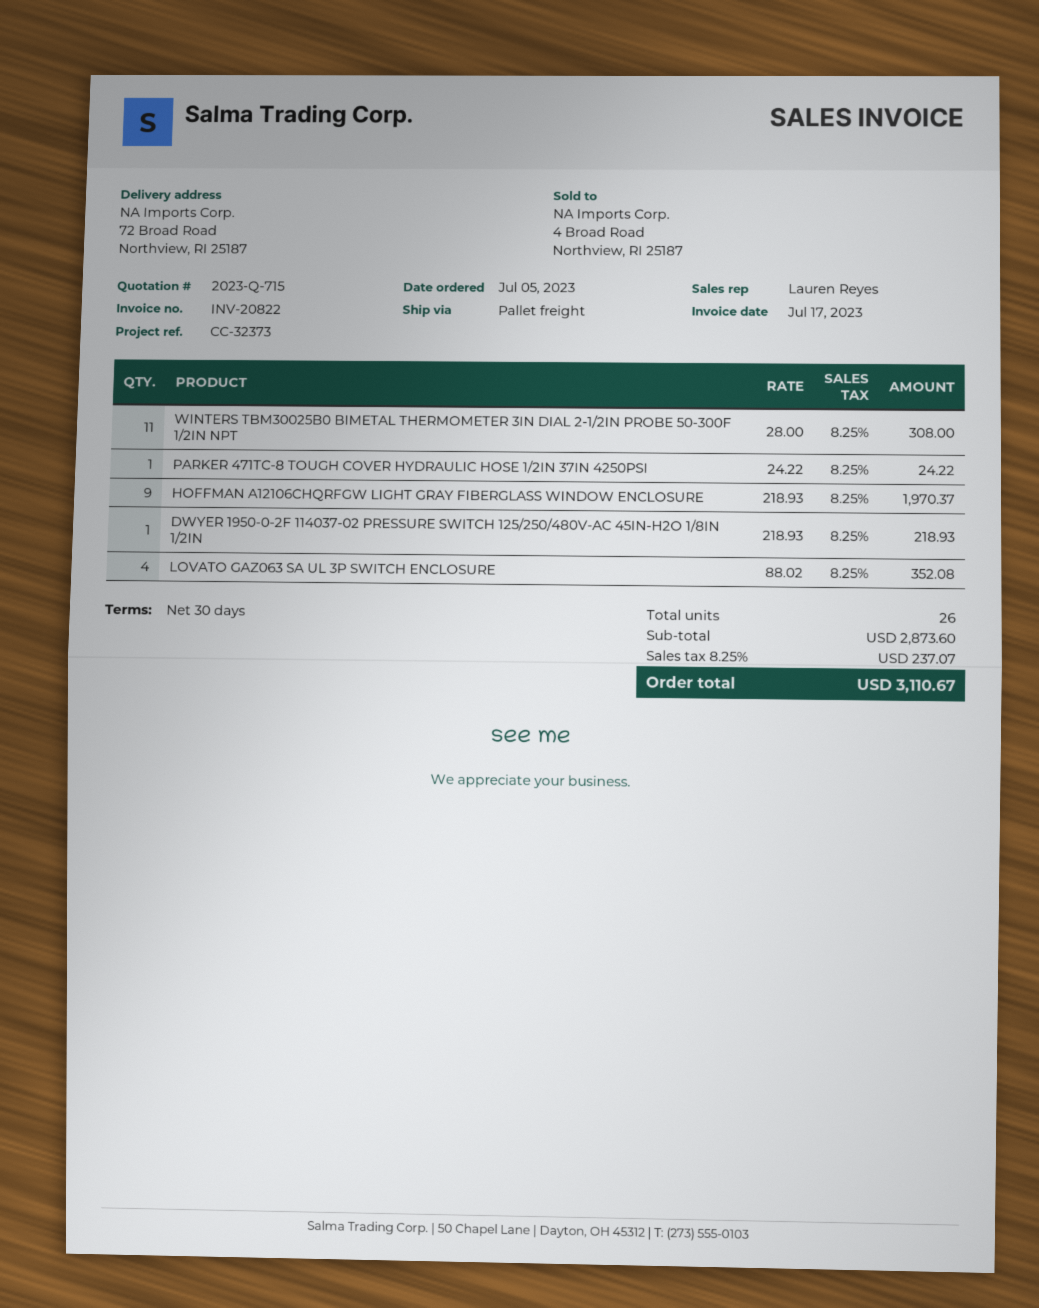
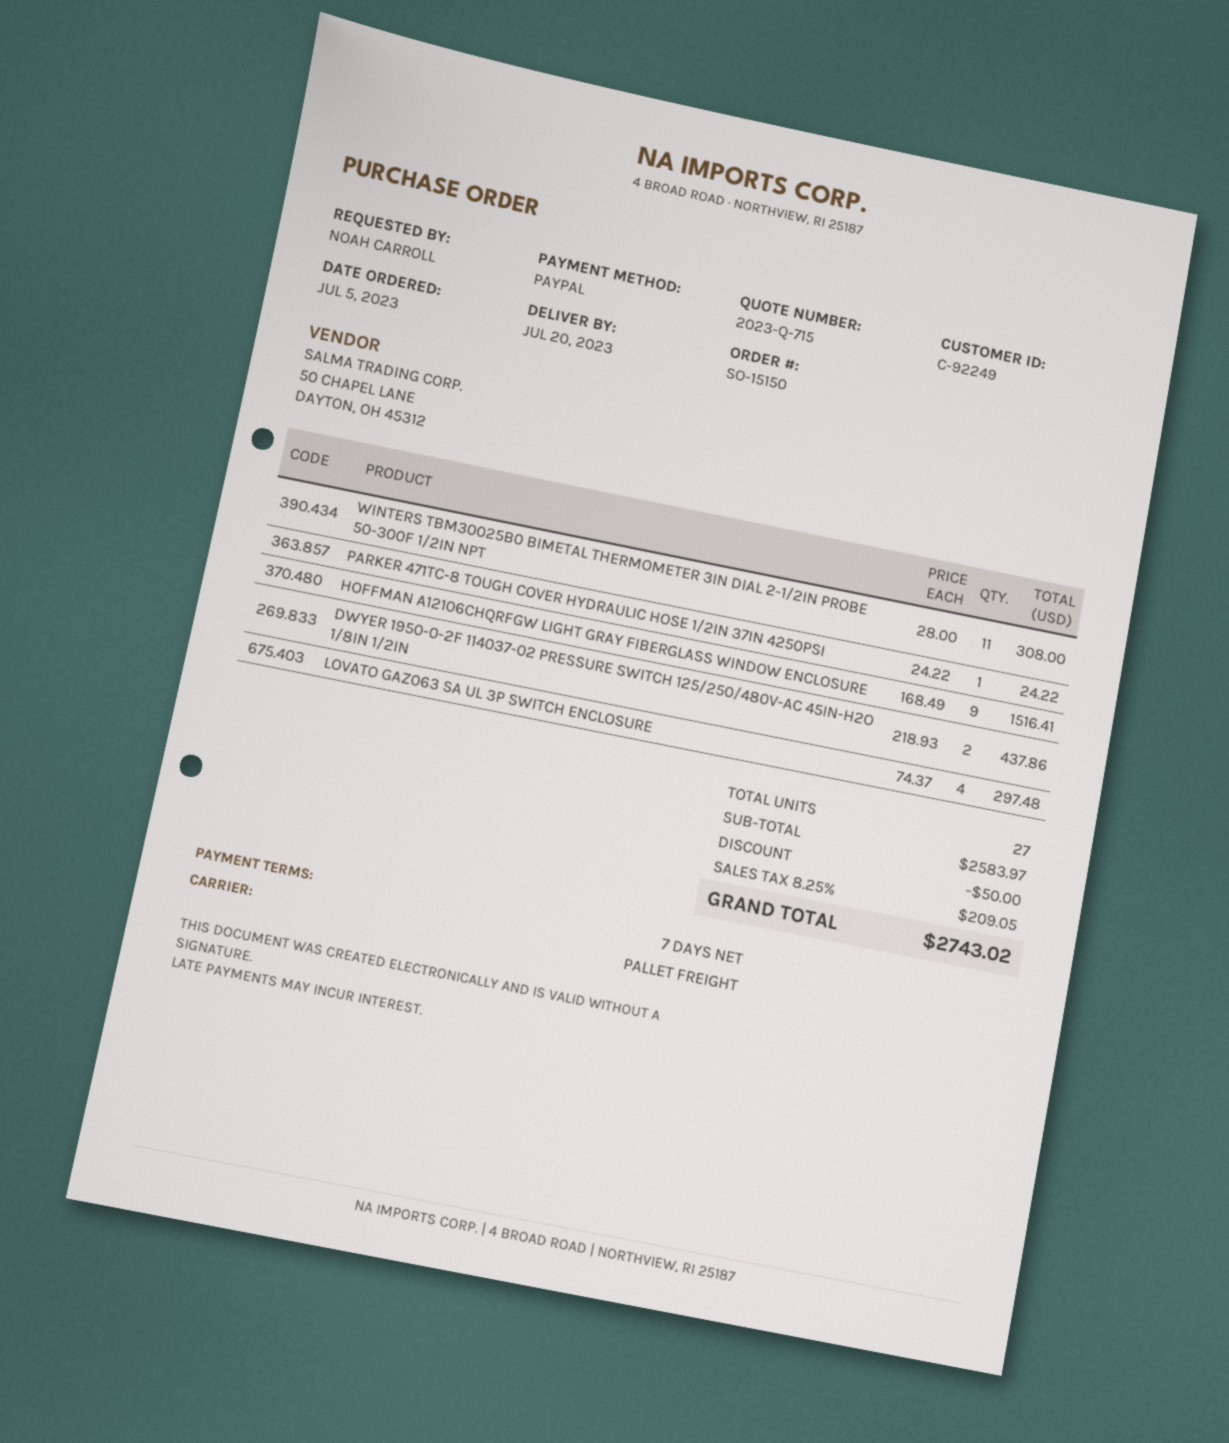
payment terms: 30 days -> 7 days
HOFFMAN A12106CHQRFGW LIGHT GRAY FIBERGLASS WINDOW ENCLOSURE: 9 x 218.93 = 1970.37 -> 9 x 168.49 = 1516.41
DWYER 1950-0-2F 114037-02 PRESSURE SWITCH 125/250/480V-AC 45IN-H2O 1/8IN 1/2IN: 1 x 218.93 = 218.93 -> 2 x 218.93 = 437.86
LOVATO GAZ063 SA UL 3P SWITCH ENCLOSURE: 4 x 88.02 = 352.08 -> 4 x 74.37 = 297.48
total quantity: 26 -> 27
subtotal: 2873.60 -> 2583.97
discount: none -> 50.00
tax: 8.25% = 237.07 -> 8.25% = 209.05
total: 3110.67 -> 2743.02

